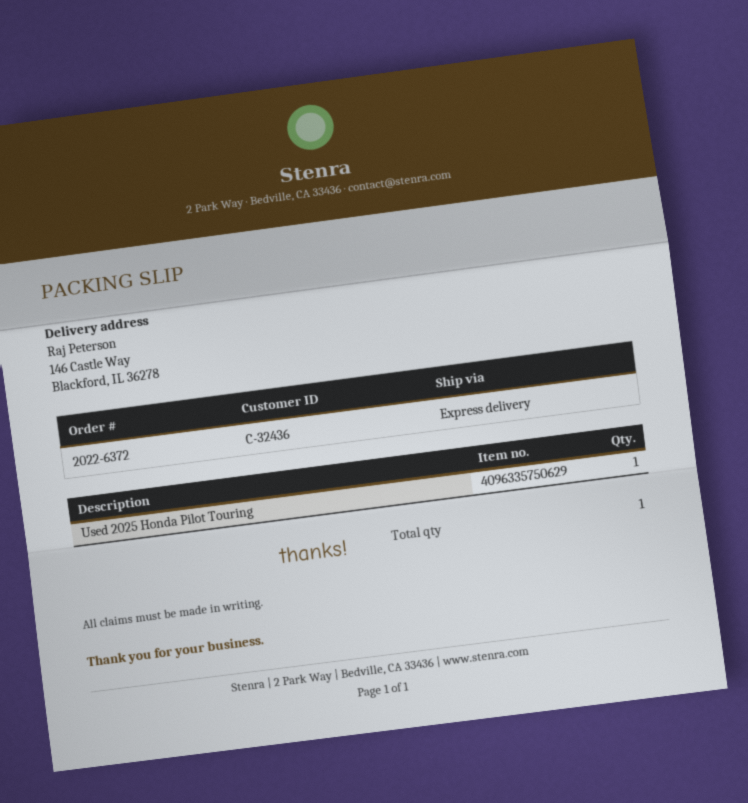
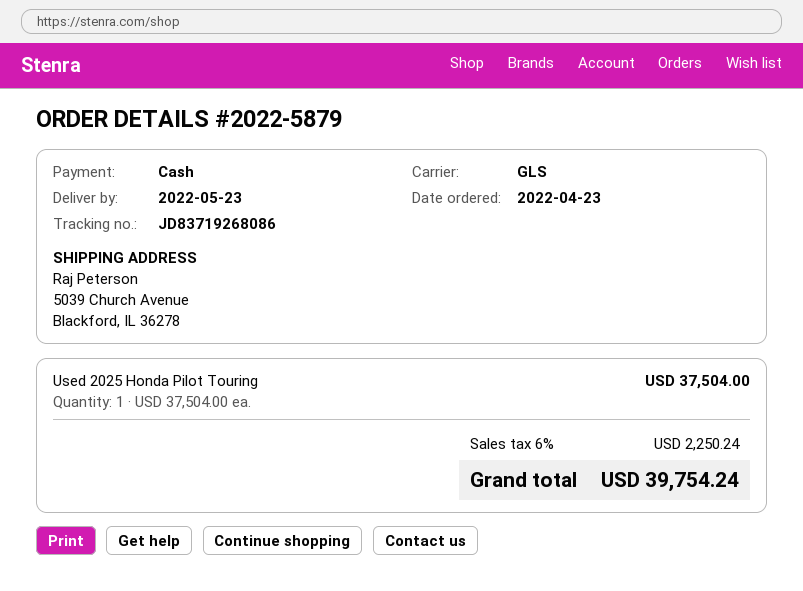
order number: 2022-6372 -> 2022-5879
shipping method: express -> GLS
ship to: 146 Castle Way, Blackford, IL 36278 -> 5039 Church Avenue, Blackford, IL 36278

